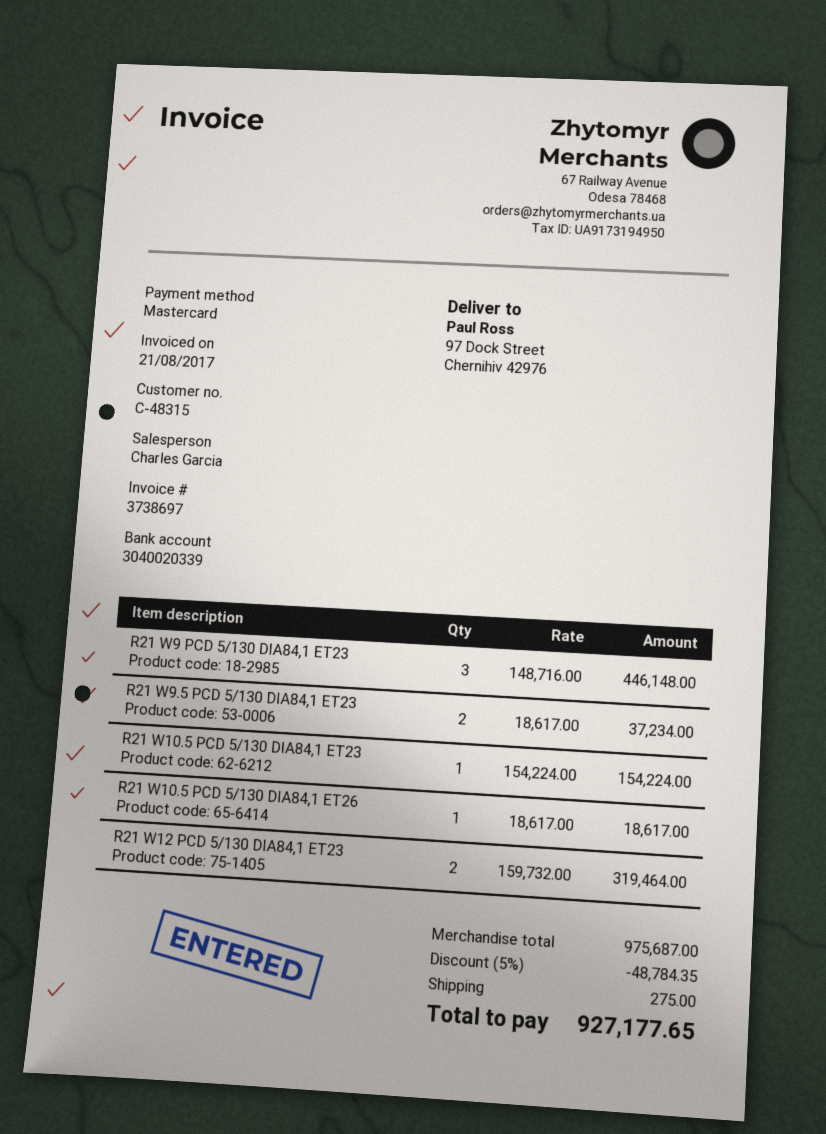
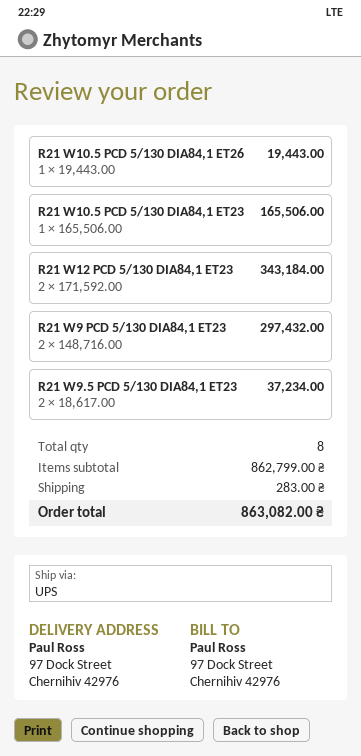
R21 W9 PCD 5/130 DIA84,1 ET23: 3 x 148716.00 = 446148.00 -> 2 x 148716.00 = 297432.00
R21 W10.5 PCD 5/130 DIA84,1 ET23: 1 x 154224.00 = 154224.00 -> 1 x 165506.00 = 165506.00
R21 W10.5 PCD 5/130 DIA84,1 ET26: 1 x 18617.00 = 18617.00 -> 1 x 19443.00 = 19443.00
R21 W12 PCD 5/130 DIA84,1 ET23: 2 x 159732.00 = 319464.00 -> 2 x 171592.00 = 343184.00
subtotal: 975687.00 -> 862799.00
discount: 5% = 48784.35 -> none
shipping: 275.00 -> 283.00
total: 927177.65 -> 863082.00

